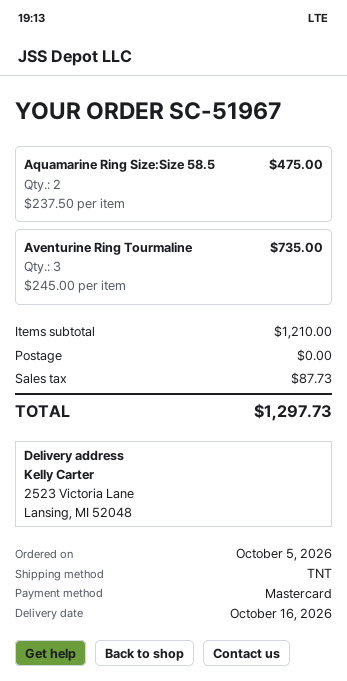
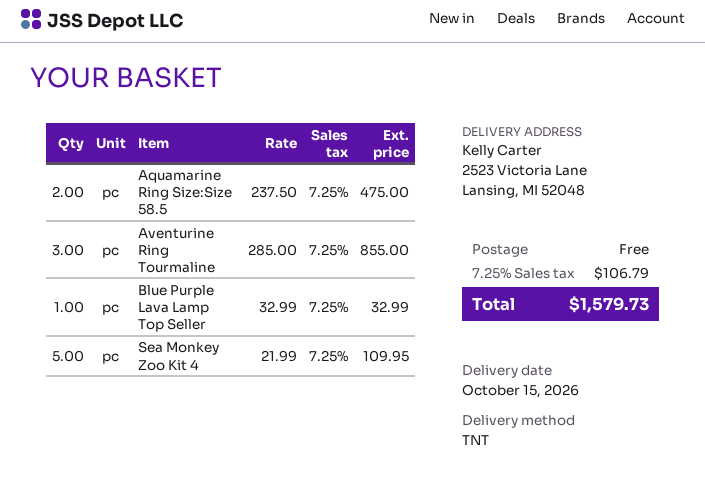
delivery date: 2026-10-16 -> 2026-10-15
Aventurine Ring Tourmaline: 3 x 245.00 = 735.00 -> 3 x 285.00 = 855.00
Blue Purple Lava Lamp Top Seller: none -> 1 x 32.99 = 32.99
Sea Monkey Zoo Kit 4: none -> 5 x 21.99 = 109.95
tax: 87.73 -> 106.79
total: 1297.73 -> 1579.73

